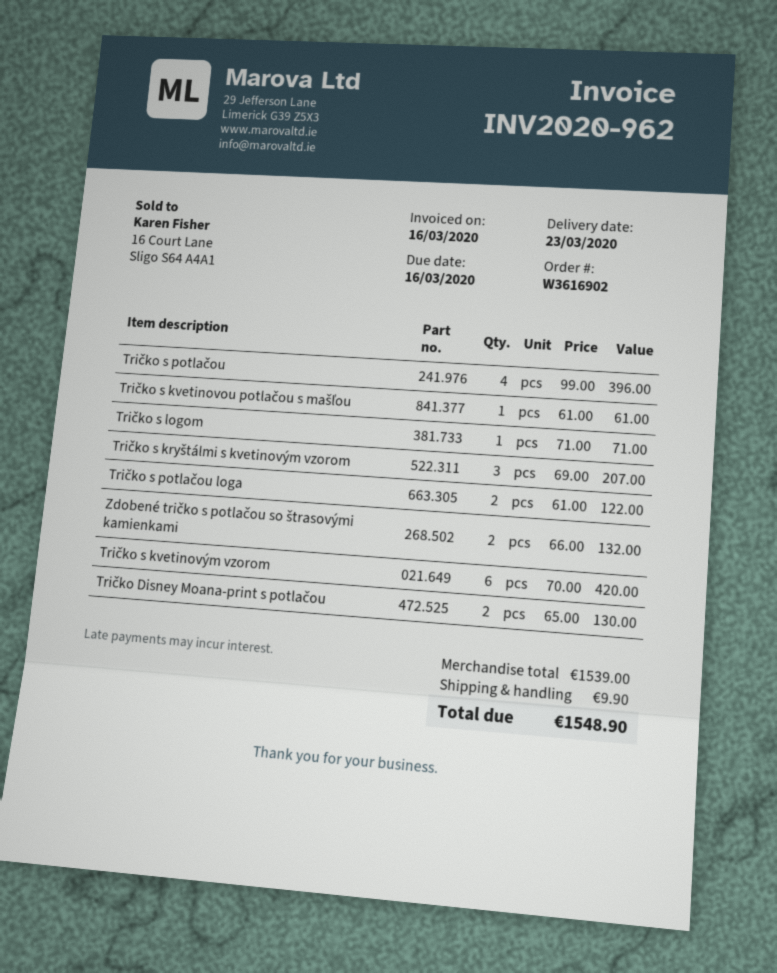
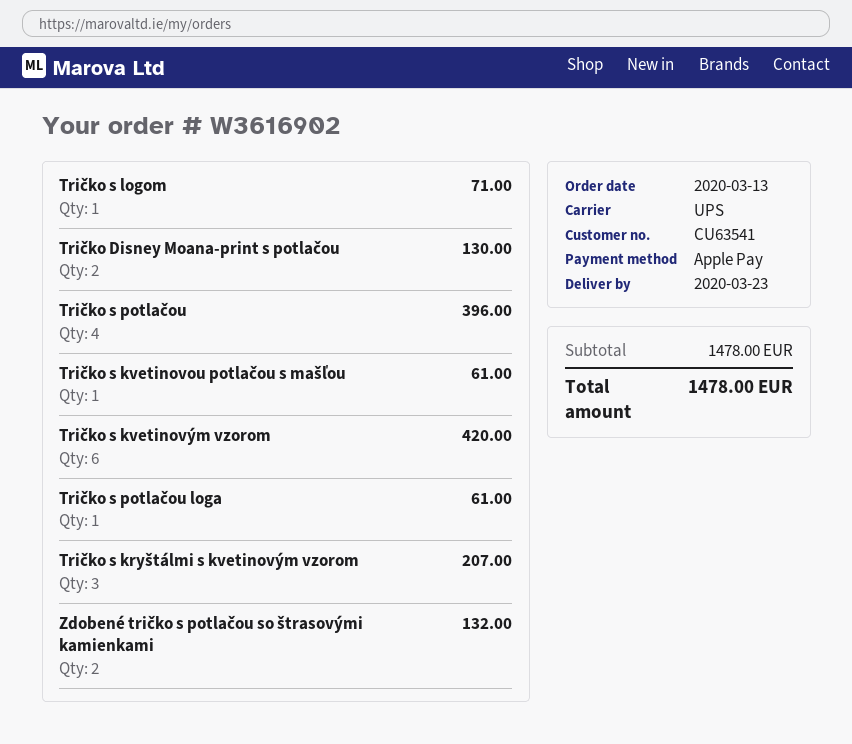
Tričko s potlačou loga: 2 for 122.00 -> 1 for 61.00
subtotal: 1539.00 -> 1478.00
shipping: 9.90 -> none
total: 1548.90 -> 1478.00

